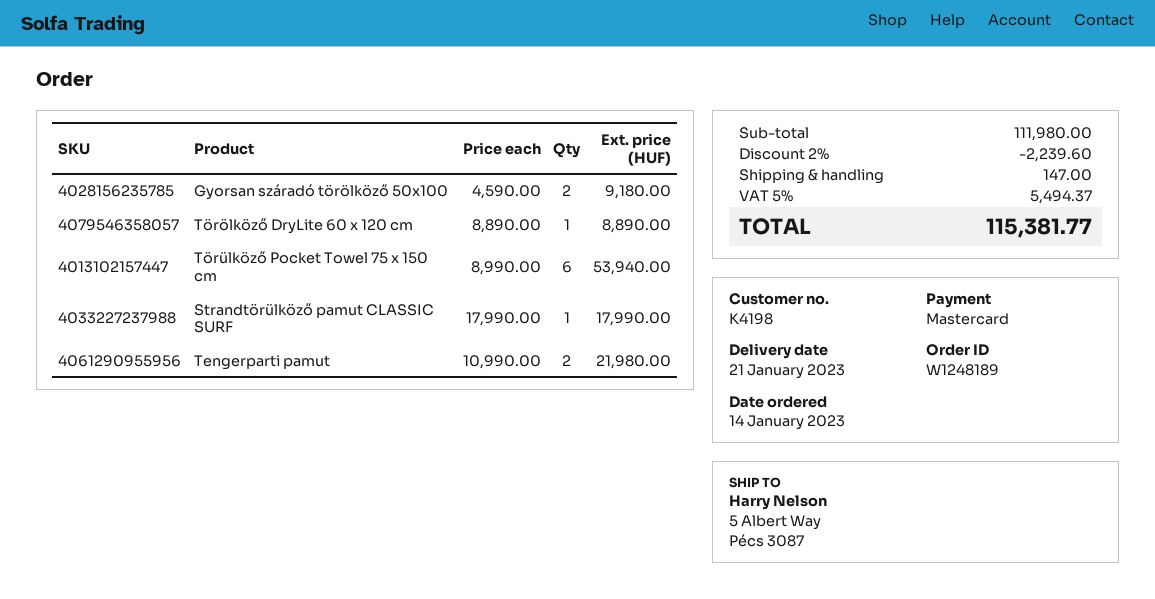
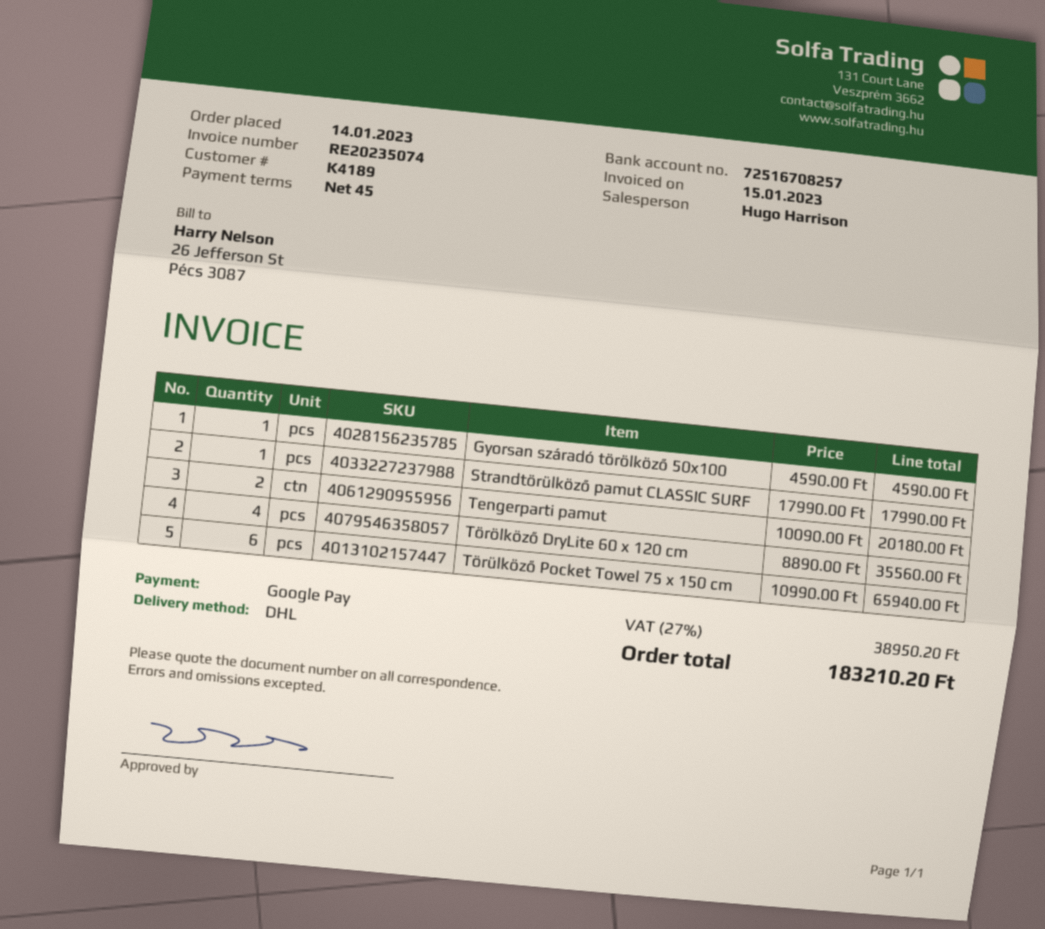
customer number: K4198 -> K4189
payment method: Mastercard -> Google Pay
Gyorsan száradó törölköző 50x100: 2 x 4590.00 = 9180.00 -> 1 x 4590.00 = 4590.00
Törölköző DryLite 60 x 120 cm: 1 x 8890.00 = 8890.00 -> 4 x 8890.00 = 35560.00
Törülköző Pocket Towel 75 x 150 cm: 6 x 8990.00 = 53940.00 -> 6 x 10990.00 = 65940.00
Tengerparti pamut: 2 x 10990.00 = 21980.00 -> 2 x 10090.00 = 20180.00
discount: 2% = 2239.60 -> none
shipping: 147.00 -> none
tax: 5% = 5494.37 -> 27% = 38950.20
total: 115381.77 -> 183210.20

